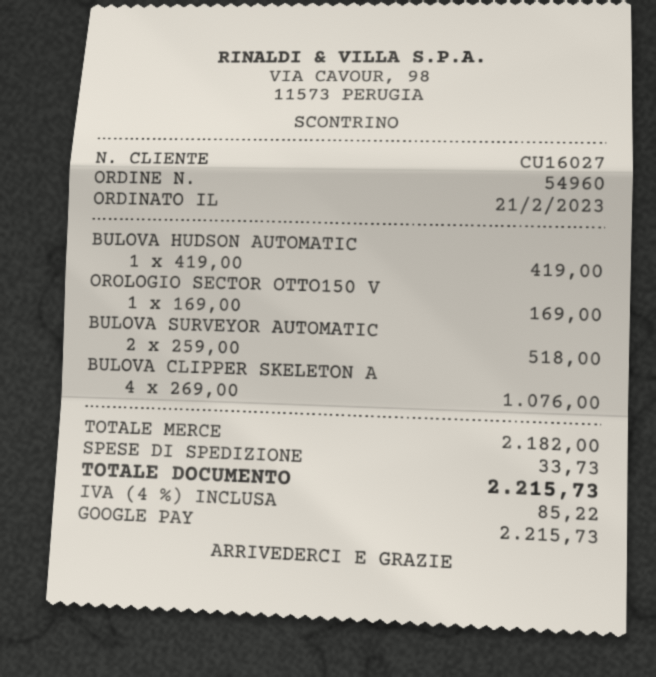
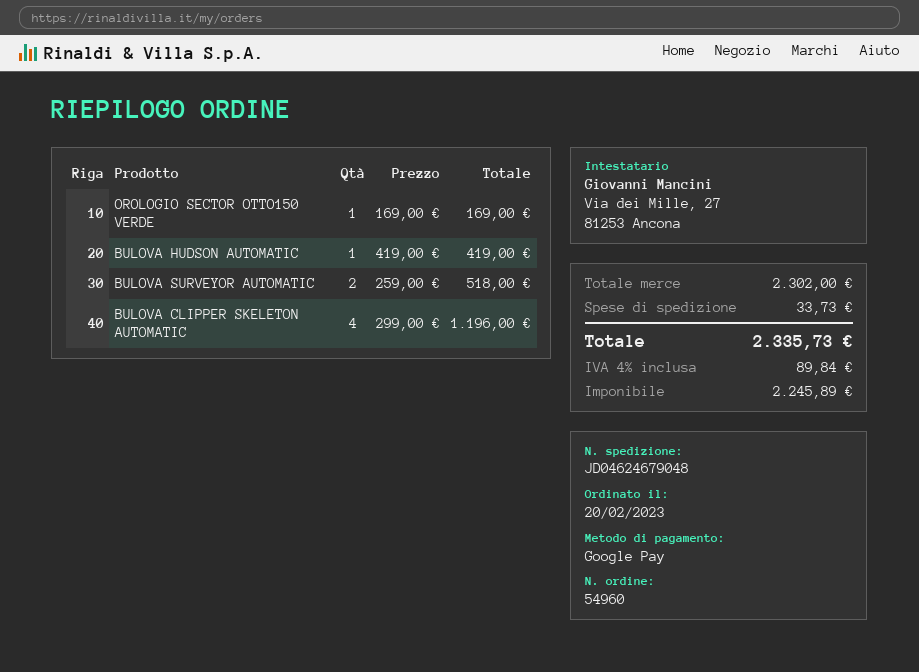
order date: 2023-02-21 -> 2023-02-20
BULOVA CLIPPER SKELETON A: 4 x 269.00 = 1076.00 -> 4 x 299.00 = 1196.00
subtotal: 2182.00 -> 2302.00
tax: 4% = 85.22 -> 4% = 89.84
total: 2215.73 -> 2335.73

